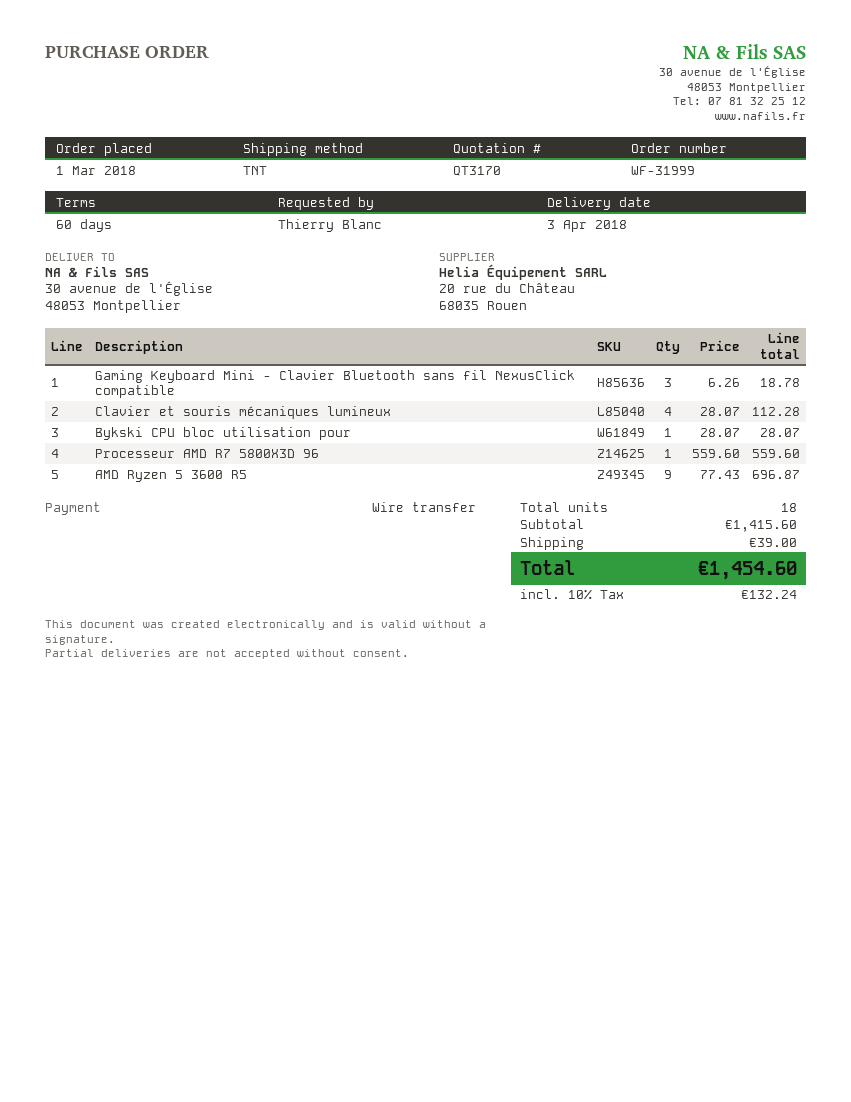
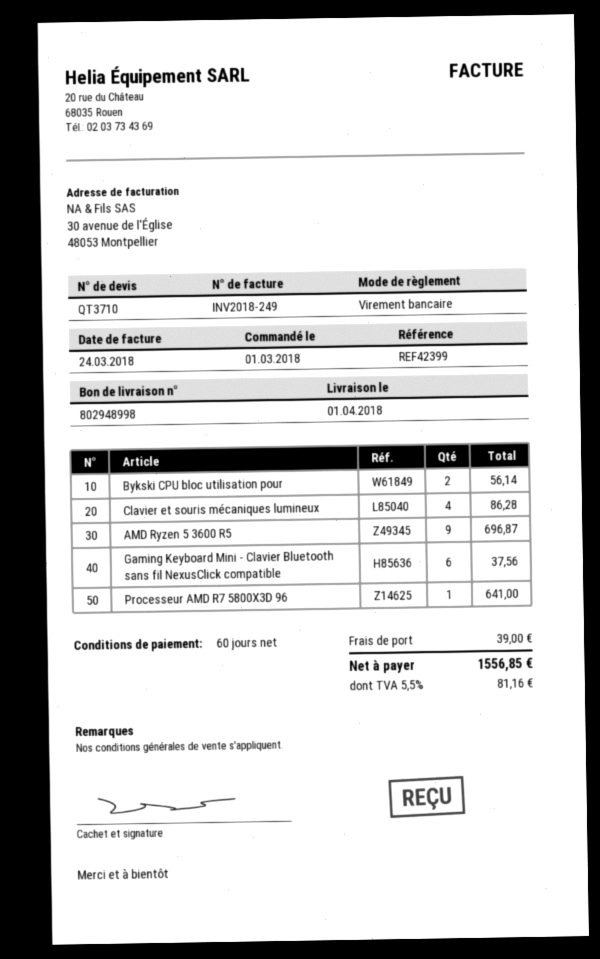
quote number: QT3170 -> QT3710
delivery date: 2018-04-03 -> 2018-04-01
Gaming Keyboard Mini - Clavier Bluetooth sans fil NexusClick compatible: 3 for 18.78 -> 6 for 37.56
Clavier et souris mécaniques lumineux: 4 for 112.28 -> 4 for 86.28
Bykski CPU bloc utilisation pour: 1 for 28.07 -> 2 for 56.14
Processeur AMD R7 5800X3D 96: 1 for 559.60 -> 1 for 641.00
tax: 10% = 132.24 -> 5.5% = 81.16
total: 1454.60 -> 1556.85

